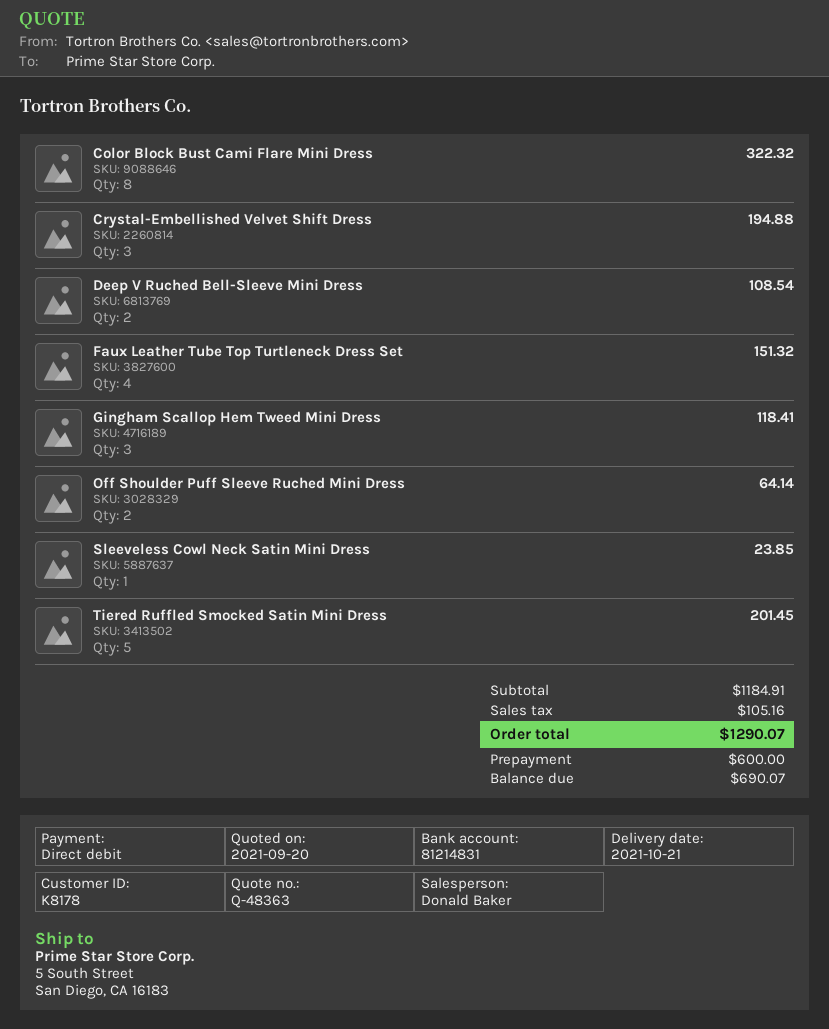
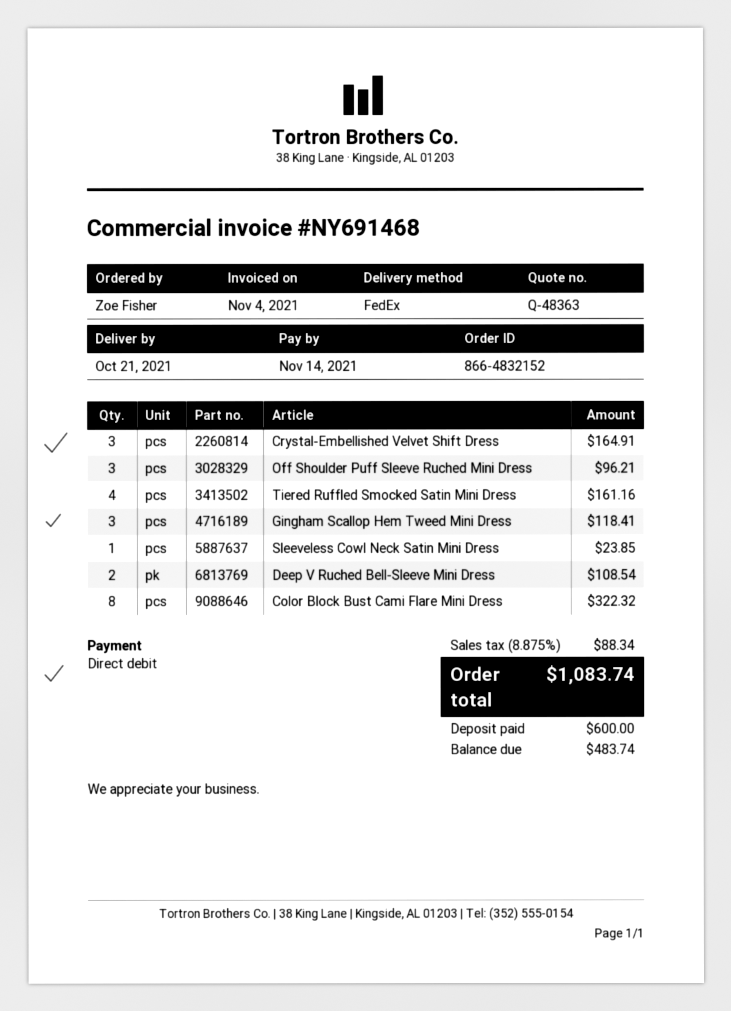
Crystal-Embellished Velvet Shift Dress: 3 for 194.88 -> 3 for 164.91
Faux Leather Tube Top Turtleneck Dress Set: 4 for 151.32 -> none
Off Shoulder Puff Sleeve Ruched Mini Dress: 2 for 64.14 -> 3 for 96.21
Tiered Ruffled Smocked Satin Mini Dress: 5 for 201.45 -> 4 for 161.16
tax: 105.16 -> 88.34
total: 1290.07 -> 1083.74
balance: 690.07 -> 483.74

